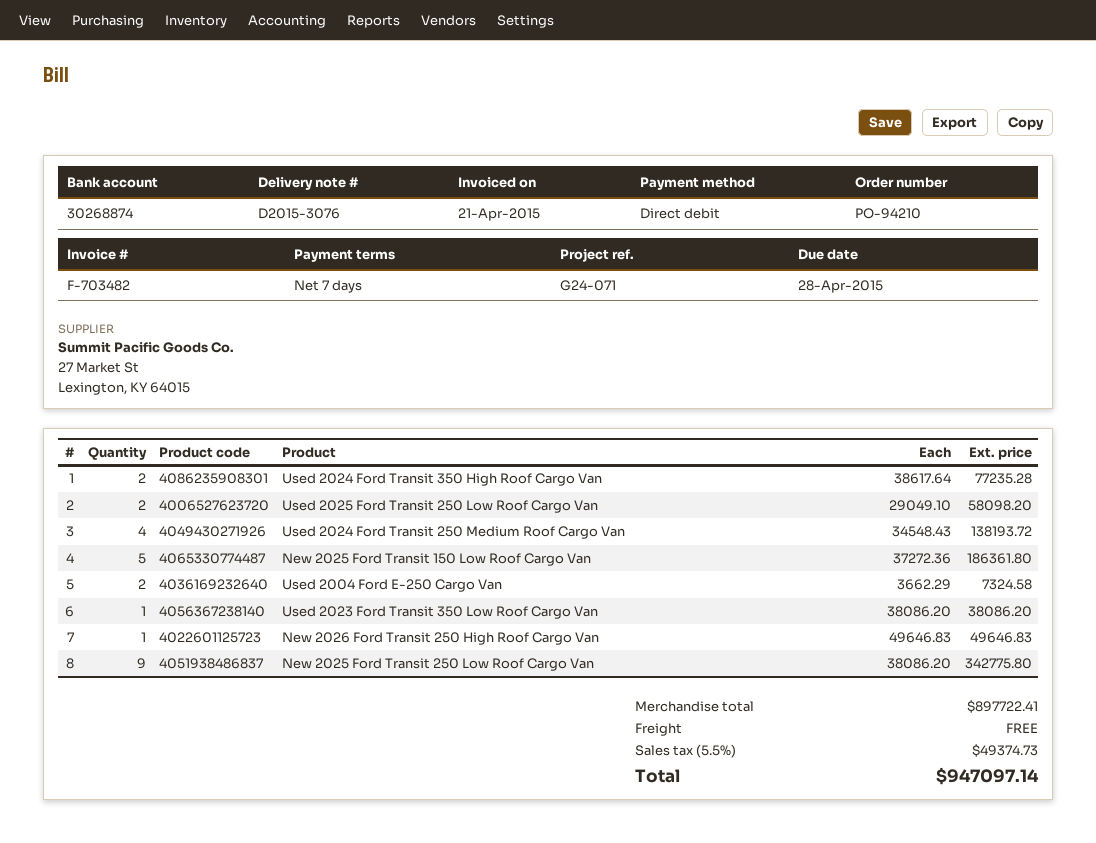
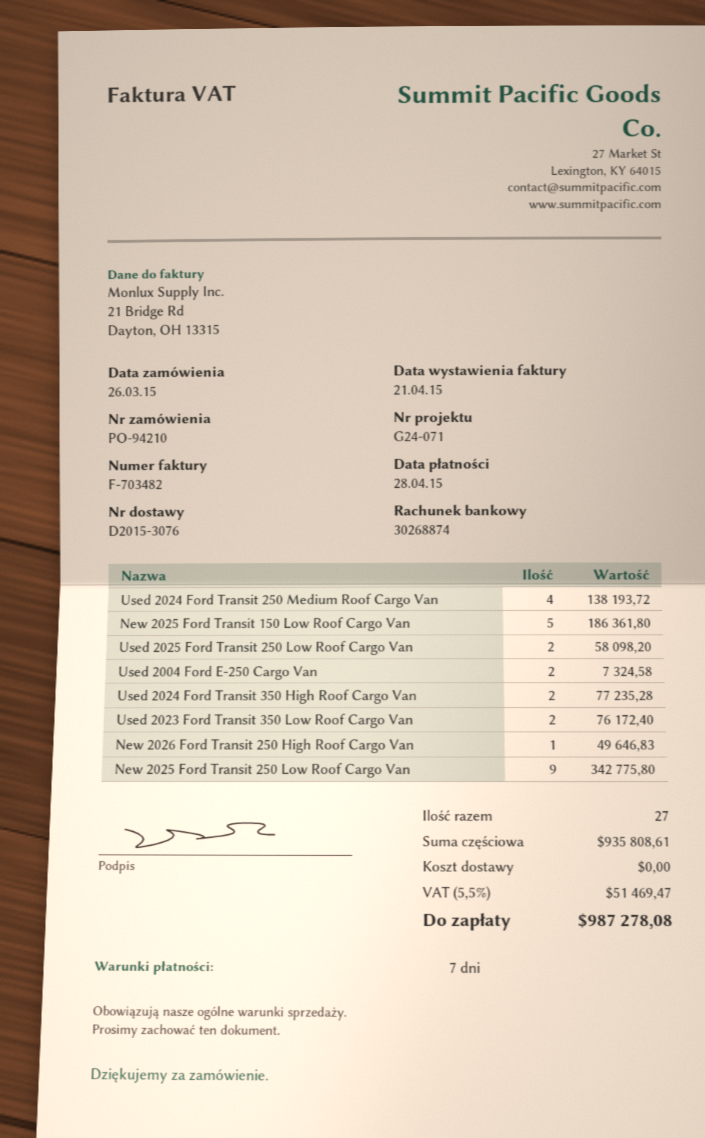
Used 2023 Ford Transit 350 Low Roof Cargo Van: 1 for 38086.20 -> 2 for 76172.40
subtotal: 897722.41 -> 935808.61
tax: 5.5% = 49374.73 -> 5.5% = 51469.47
total: 947097.14 -> 987278.08

